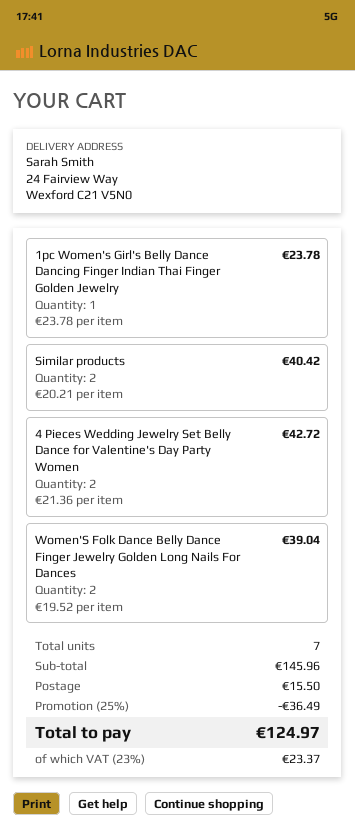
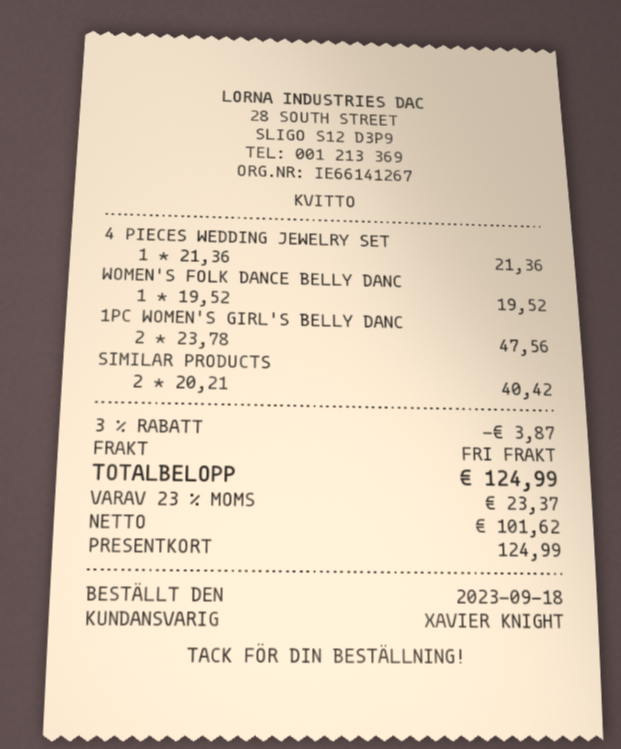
1pc Women's Girl's Belly Dance Dancing Finger Indian Thai Finger Golden Jewelry: 1 x 23.78 = 23.78 -> 2 x 23.78 = 47.56
4 Pieces Wedding Jewelry Set Belly Dance for Valentine's Day Party Women: 2 x 21.36 = 42.72 -> 1 x 21.36 = 21.36
Women'S Folk Dance Belly Dance Finger Jewelry Golden Long Nails For Dances: 2 x 19.52 = 39.04 -> 1 x 19.52 = 19.52
discount: 25% = 36.49 -> 3% = 3.87
shipping: 15.50 -> 0.00
total: 124.97 -> 124.99

